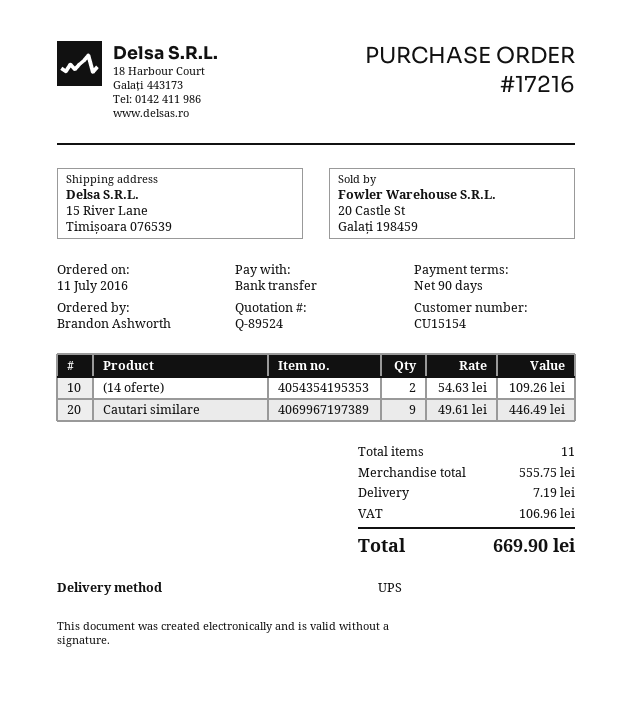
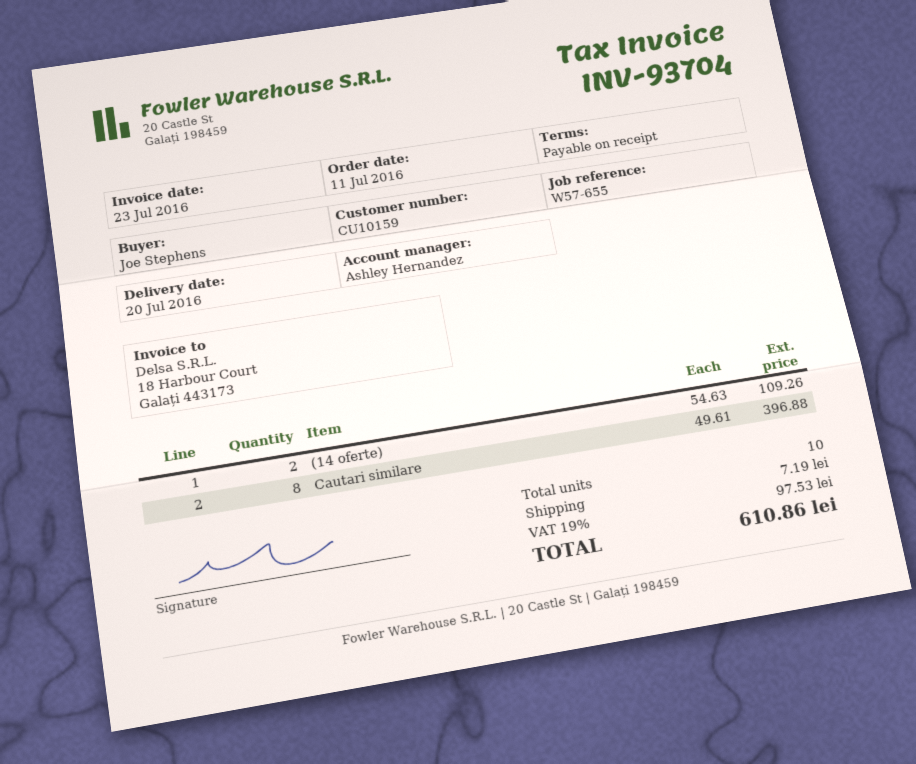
payment terms: 90 days -> on receipt
customer number: CU15154 -> CU10159
ordered by: Brandon Ashworth -> Joe Stephens
Cautari similare: 9 x 49.61 = 446.49 -> 8 x 49.61 = 396.88
total quantity: 11 -> 10
tax: 106.96 -> 97.53
total: 669.90 -> 610.86

